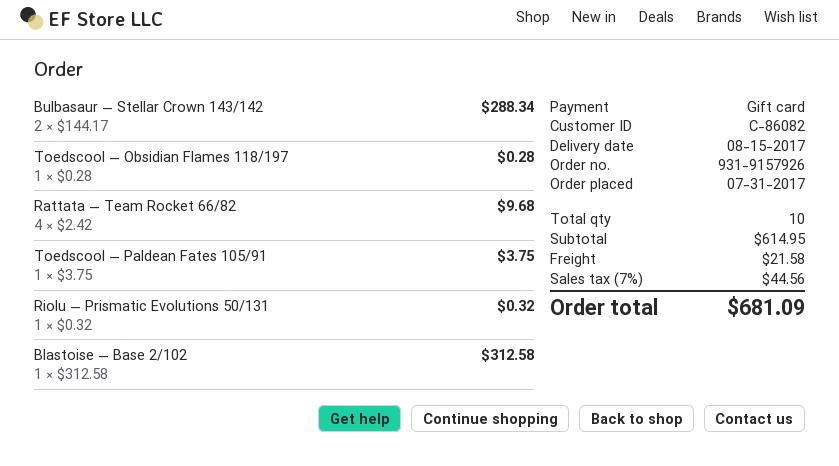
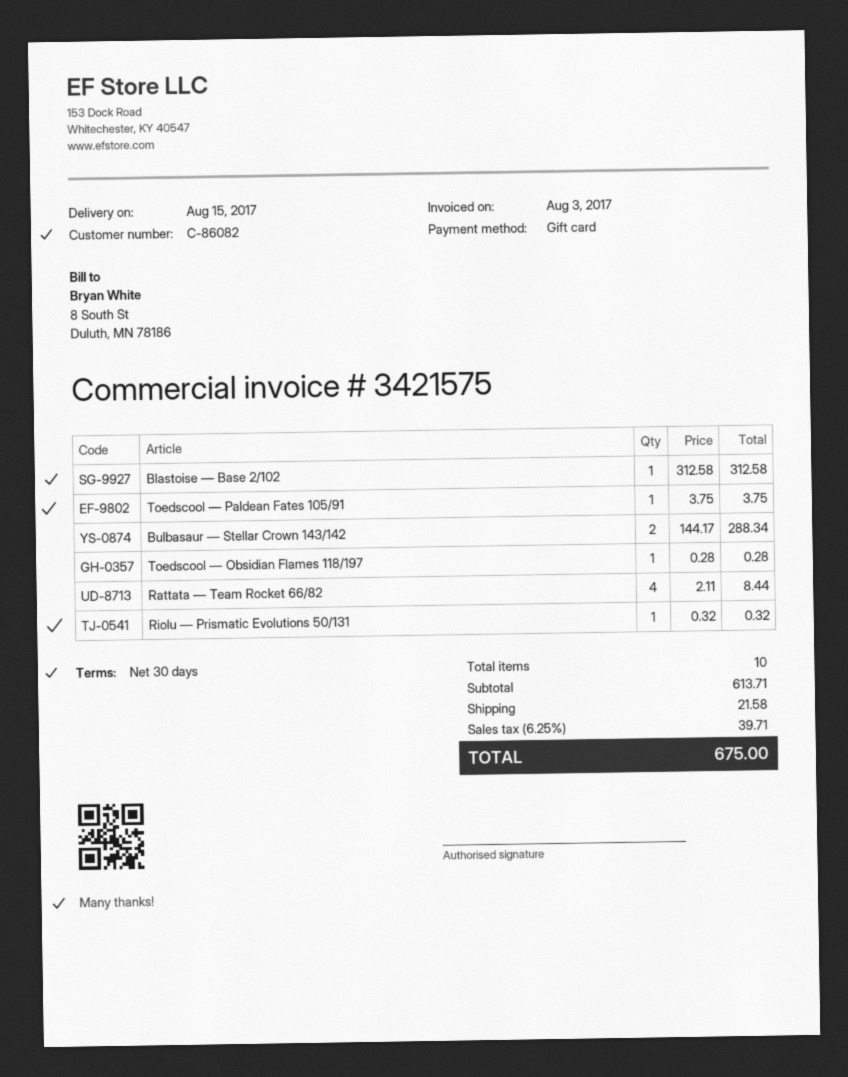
Rattata — Team Rocket 66/82: 4 x 2.42 = 9.68 -> 4 x 2.11 = 8.44
subtotal: 614.95 -> 613.71
tax: 7% = 44.56 -> 6.25% = 39.71
total: 681.09 -> 675.00

